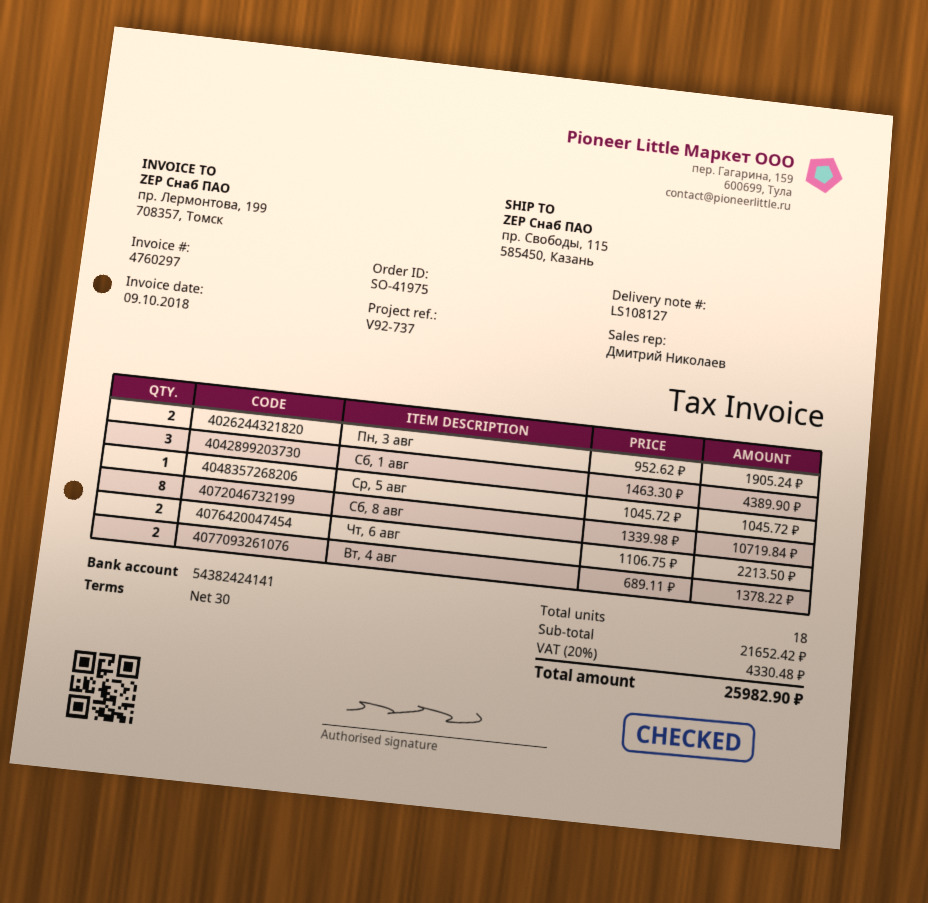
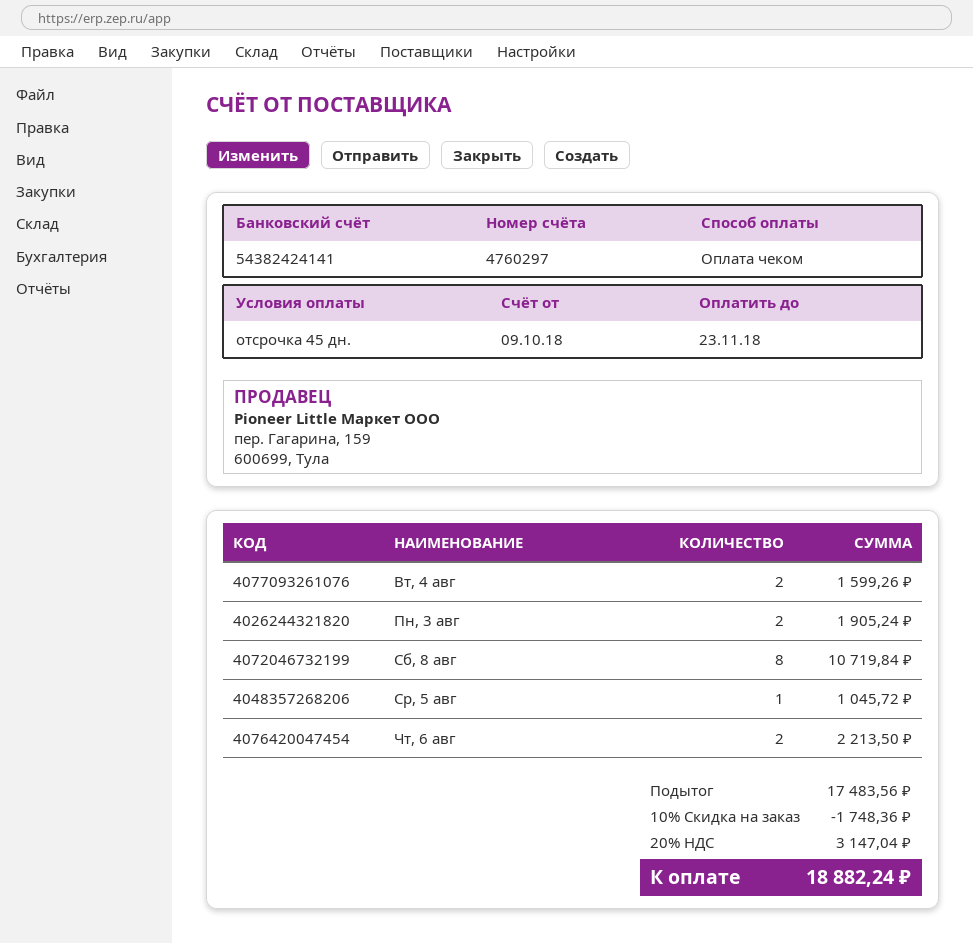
payment terms: 30 days -> 45 days
Сб, 1 авг: 3 for 4389.90 -> none
Вт, 4 авг: 2 for 1378.22 -> 2 for 1599.26
subtotal: 21652.42 -> 17483.56
discount: none -> 10% = 1748.36
tax: 20% = 4330.48 -> 20% = 3147.04
total: 25982.90 -> 18882.24

